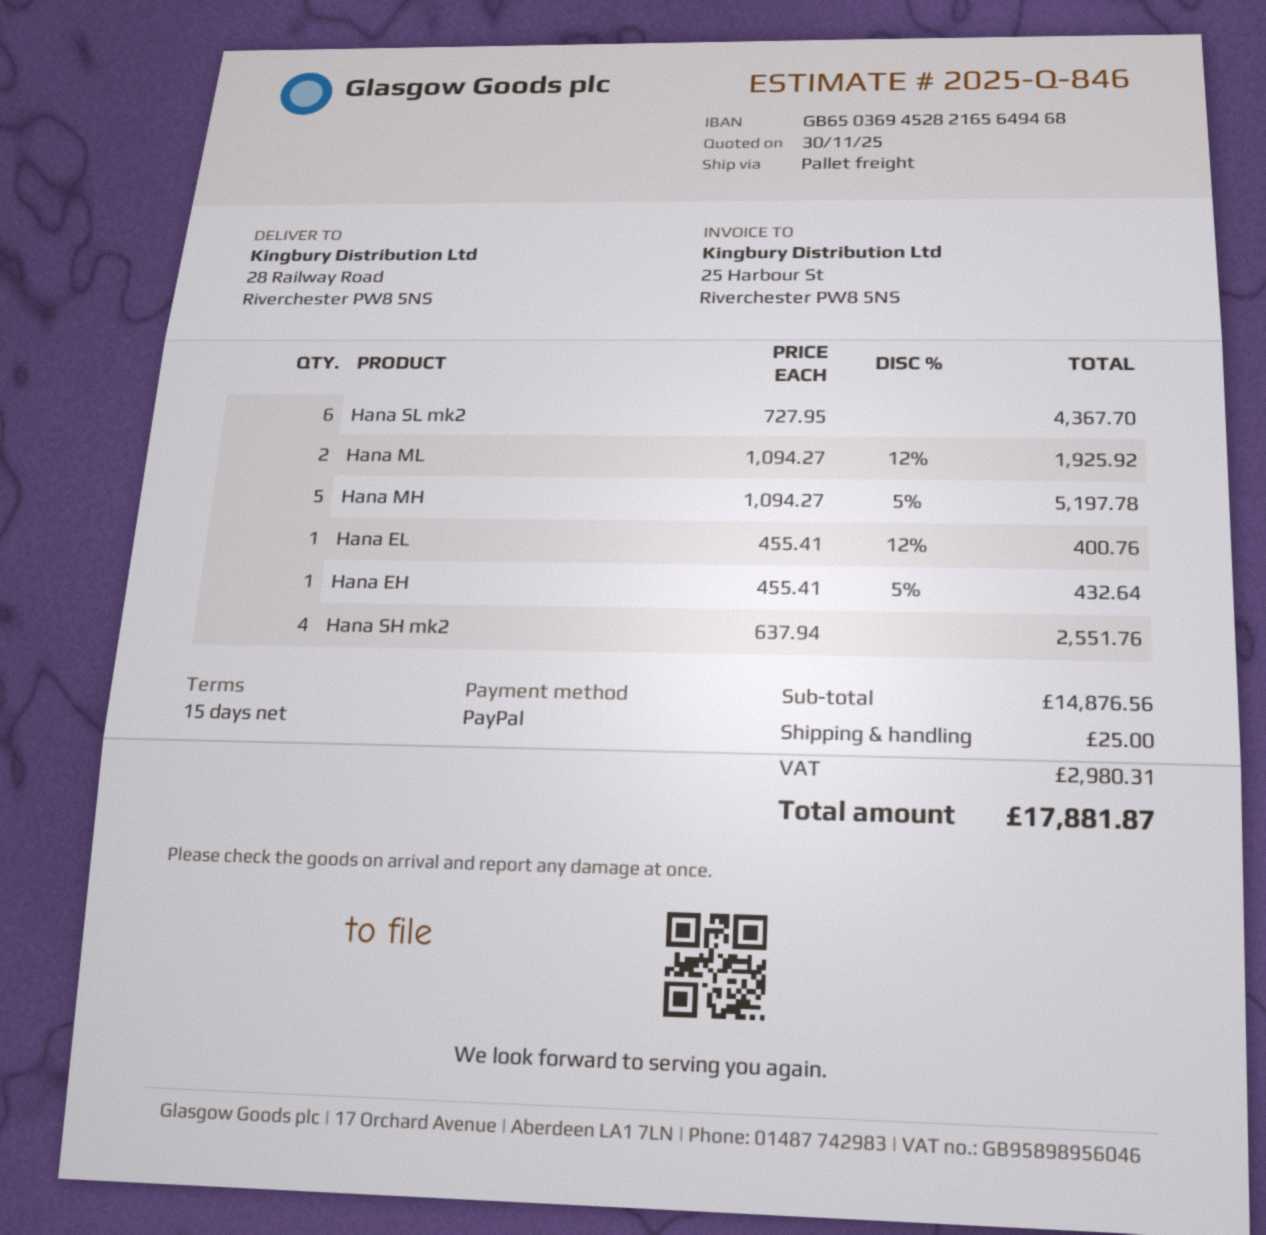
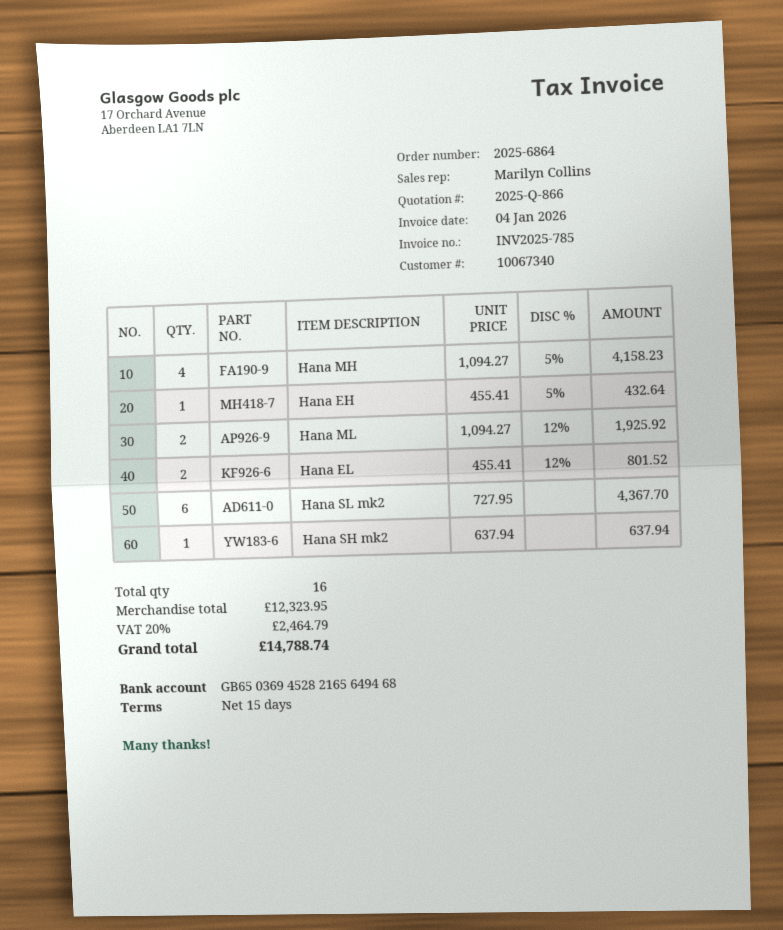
quote number: 2025-Q-846 -> 2025-Q-866
Hana MH: 5 x 1094.27 - 5% = 5197.78 -> 4 x 1094.27 - 5% = 4158.23
Hana EL: 1 x 455.41 - 12% = 400.76 -> 2 x 455.41 - 12% = 801.52
Hana SH mk2: 4 x 637.94 = 2551.76 -> 1 x 637.94 = 637.94
subtotal: 14876.56 -> 12323.95
shipping: 25.00 -> none
tax: 2980.31 -> 2464.79
total: 17881.87 -> 14788.74

